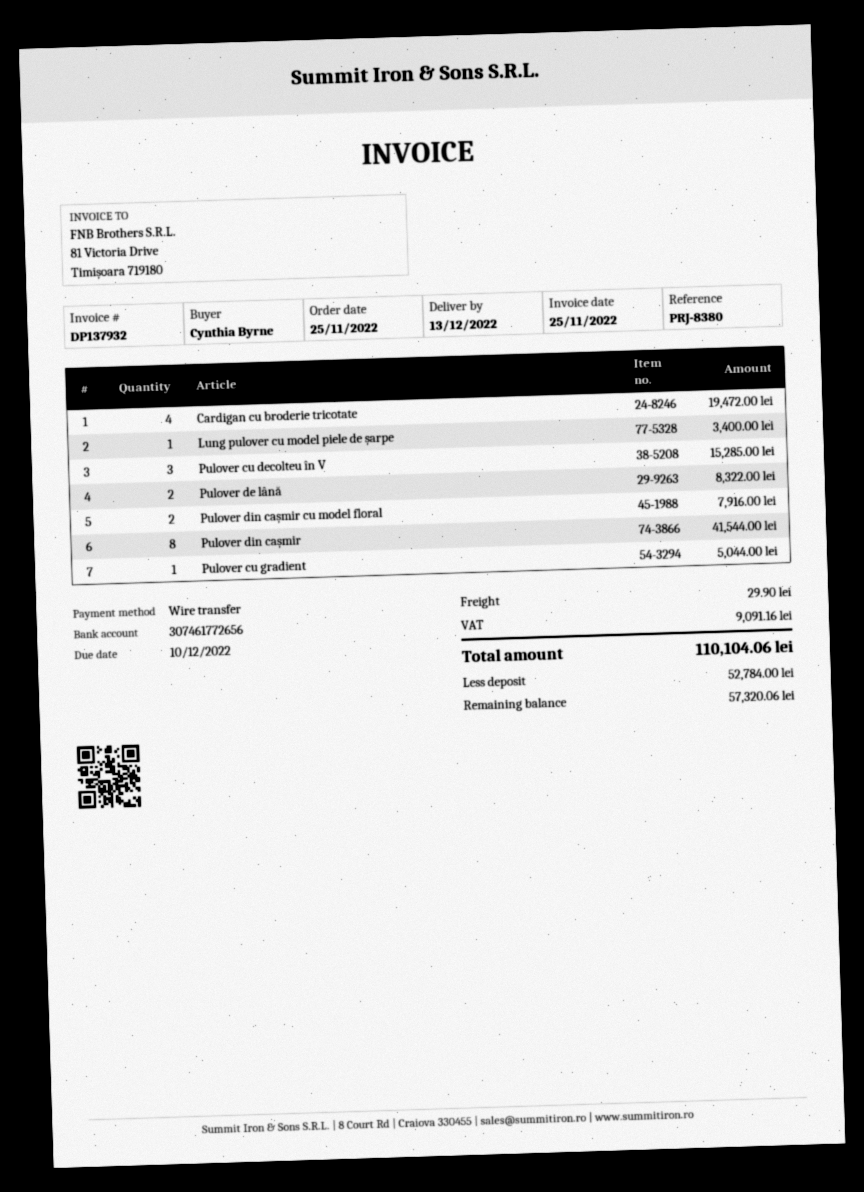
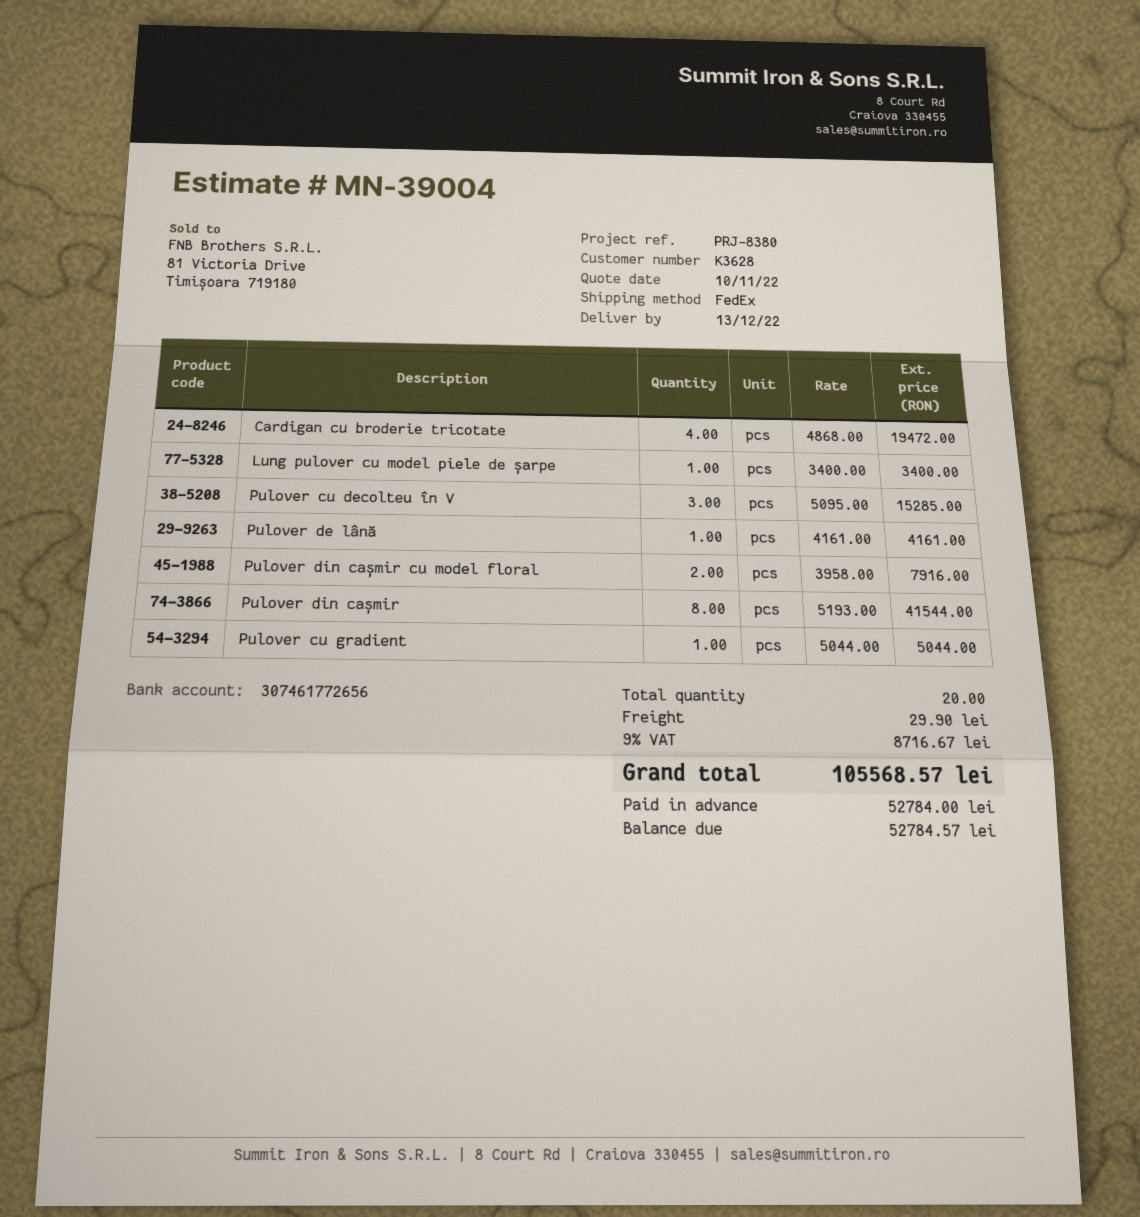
Pulover de lână: 2 for 8322.00 -> 1 for 4161.00
tax: 9091.16 -> 8716.67
total: 110104.06 -> 105568.57
balance: 57320.06 -> 52784.57

